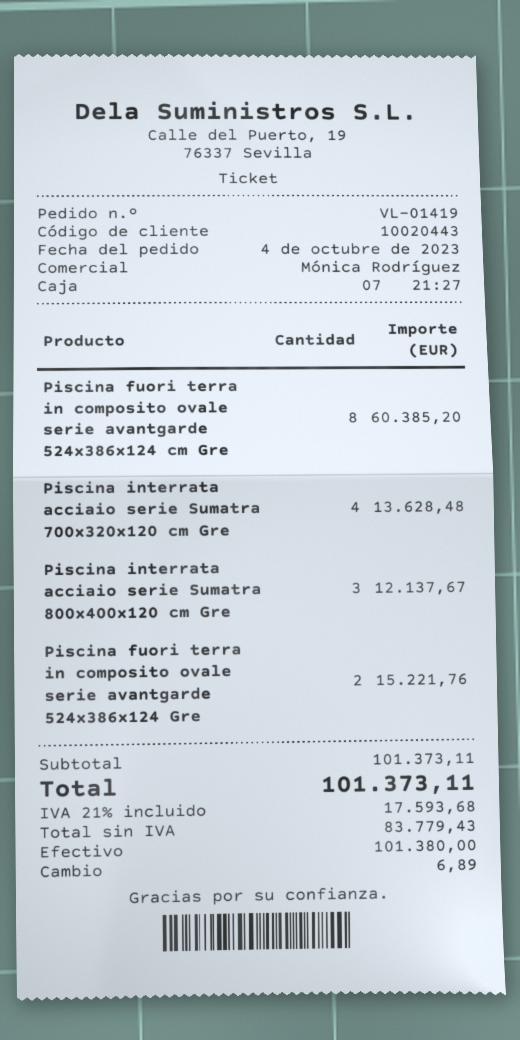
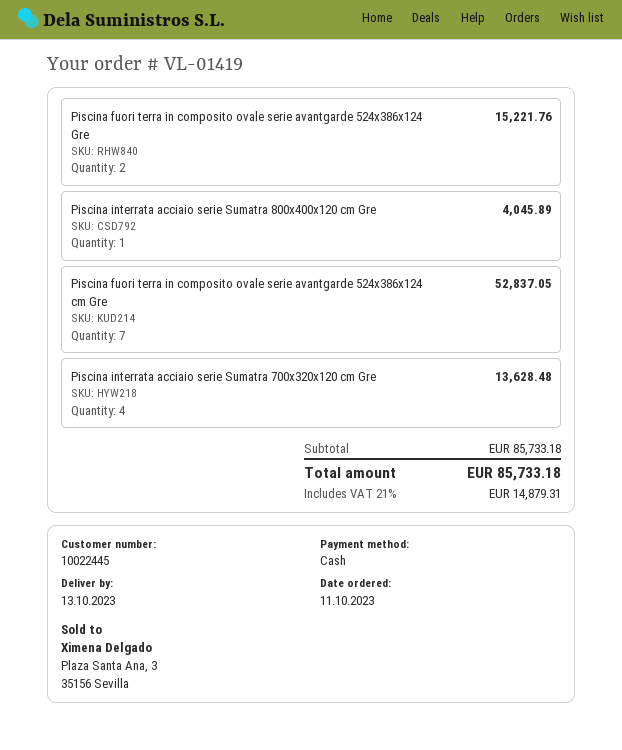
order date: 2023-10-04 -> 2023-10-11
customer number: 10020443 -> 10022445
Piscina fuori terra in composito ovale serie avantgarde 524x386x124 cm Gre: 8 for 60385.20 -> 7 for 52837.05
Piscina interrata acciaio serie Sumatra 800x400x120 cm Gre: 3 for 12137.67 -> 1 for 4045.89
subtotal: 101373.11 -> 85733.18
tax: 21% = 17593.68 -> 21% = 14879.31
total: 101373.11 -> 85733.18

